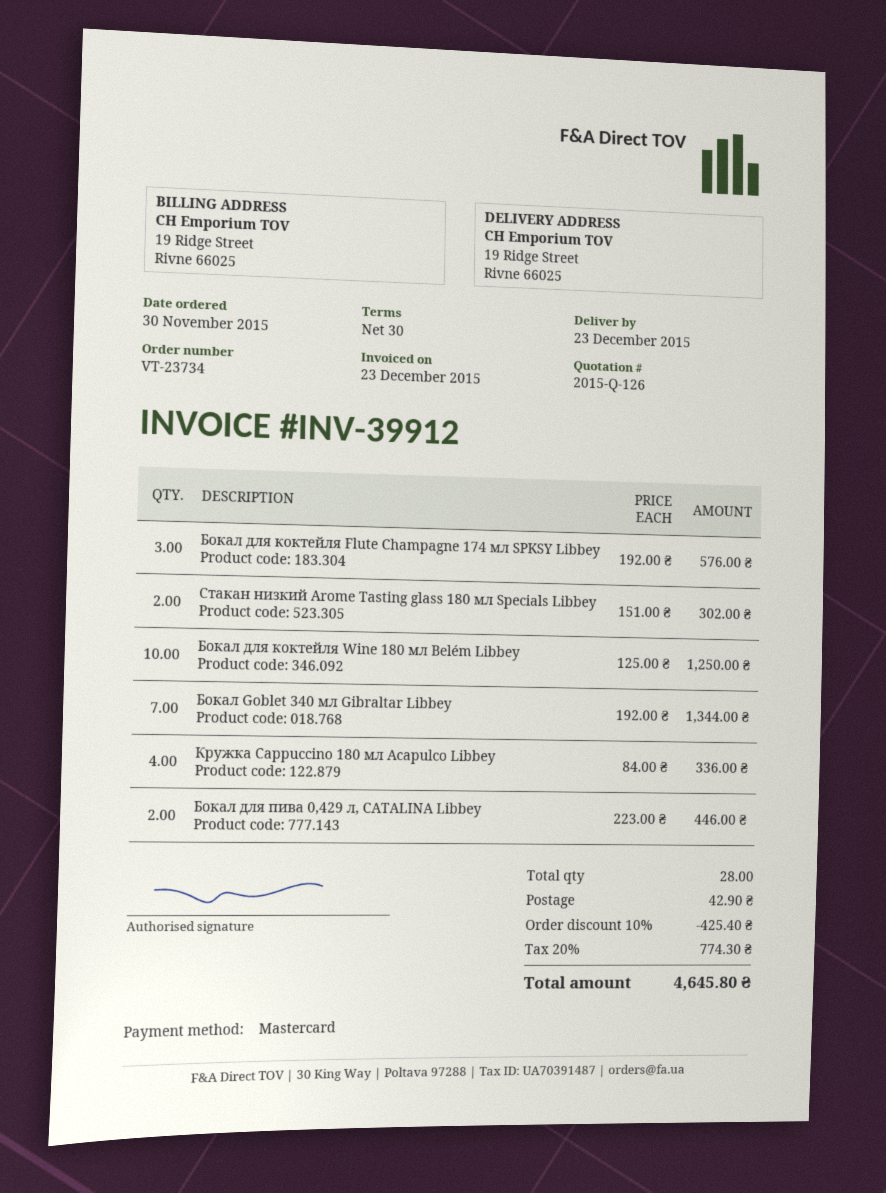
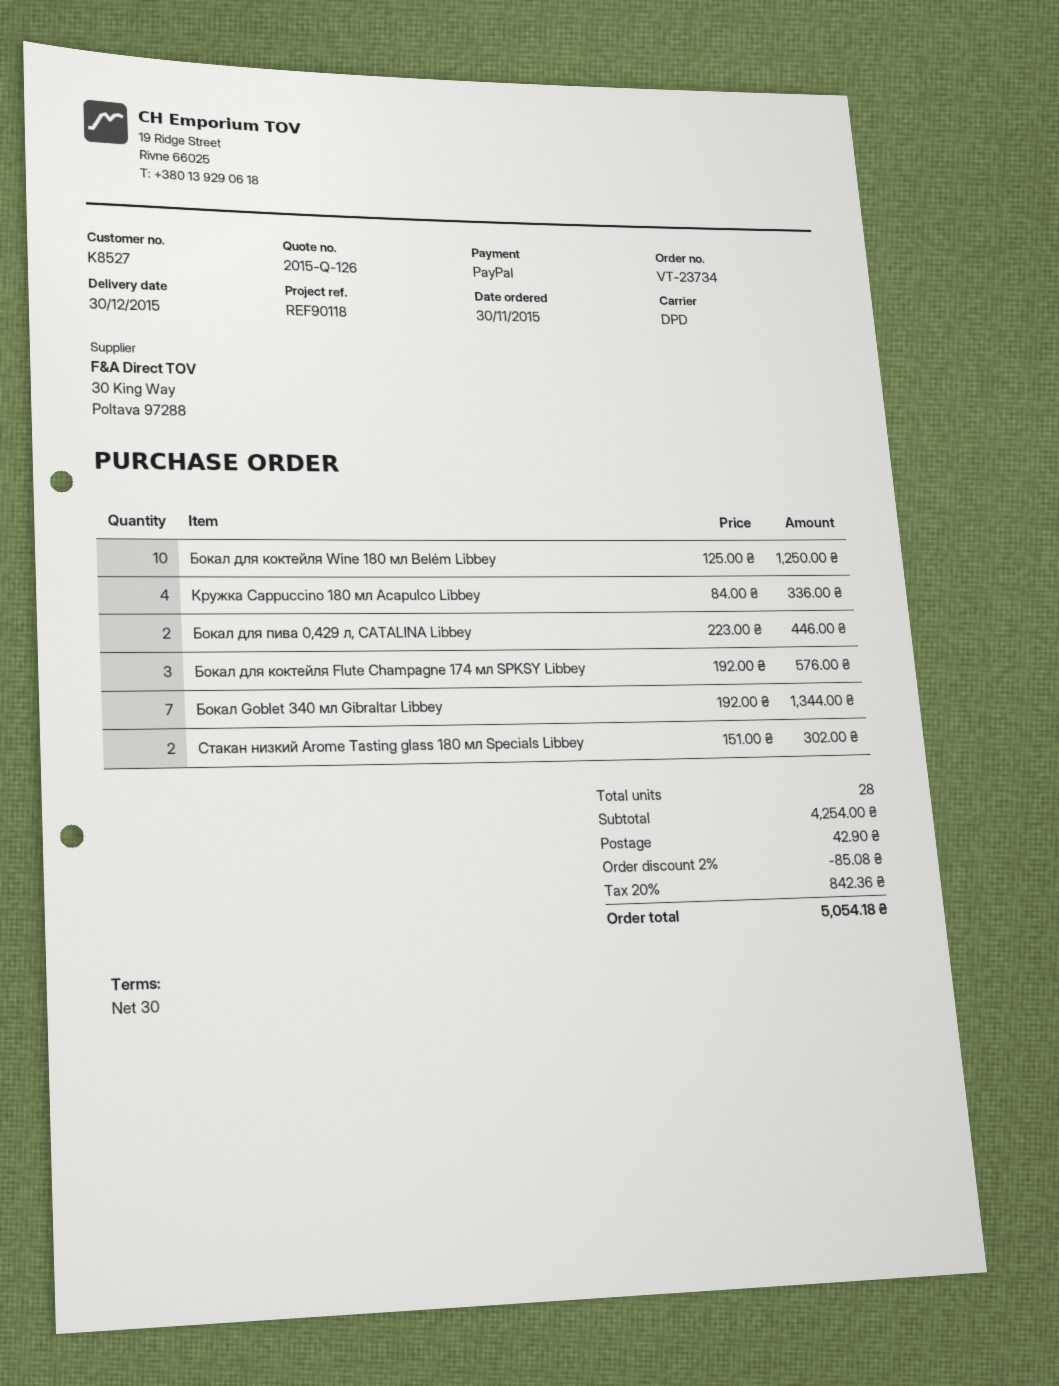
delivery date: 2015-12-23 -> 2015-12-30
payment method: Mastercard -> PayPal
discount: 10% = 425.40 -> 2% = 85.08
tax: 20% = 774.30 -> 20% = 842.36
total: 4645.80 -> 5054.18

